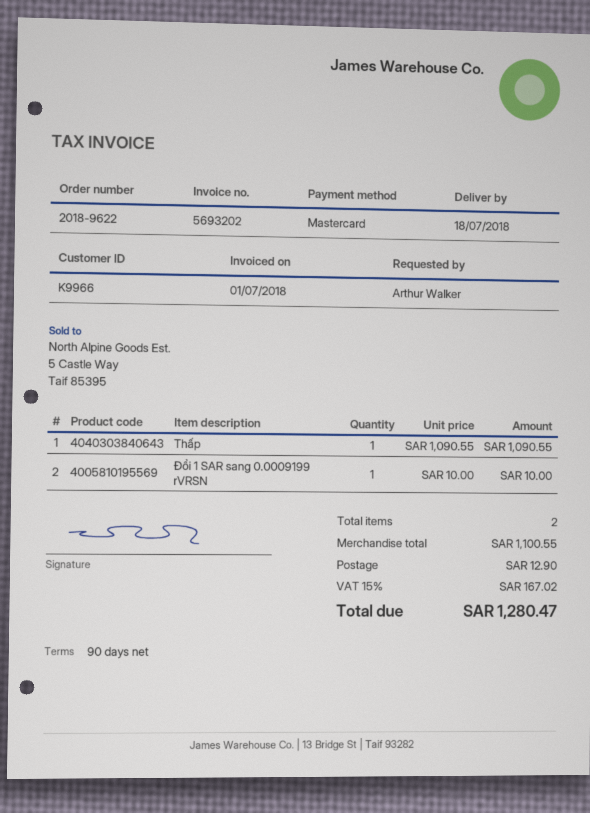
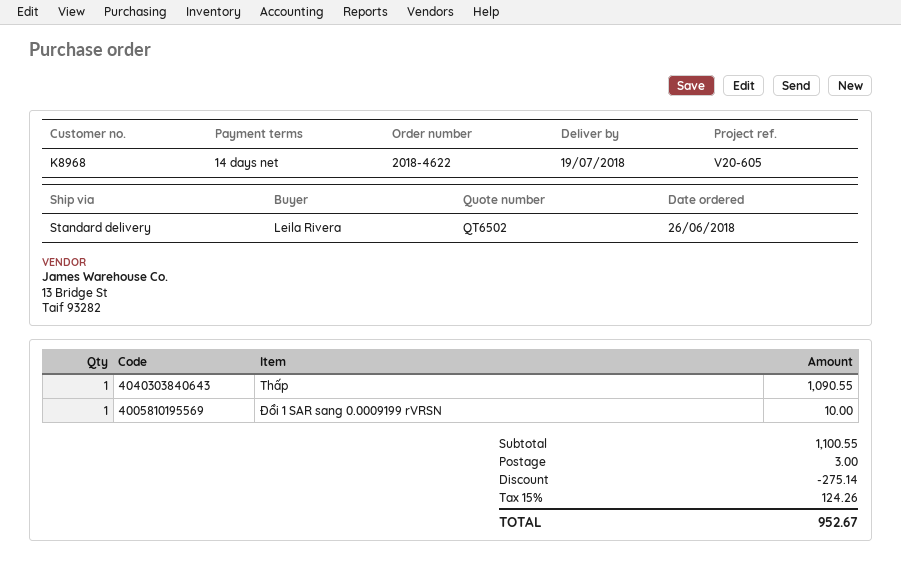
order number: 2018-9622 -> 2018-4622
delivery date: 2018-07-18 -> 2018-07-19
payment terms: 90 days -> 14 days
customer number: K9966 -> K8968
ordered by: Arthur Walker -> Leila Rivera
discount: none -> 275.14
shipping: 12.90 -> 3.00
tax: 15% = 167.02 -> 15% = 124.26
total: 1280.47 -> 952.67

